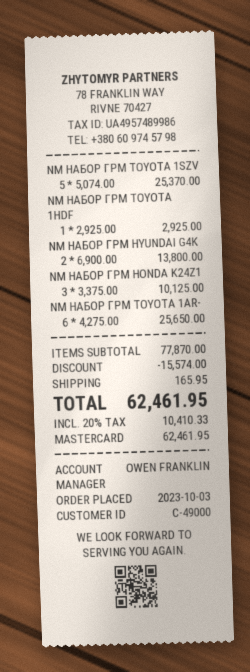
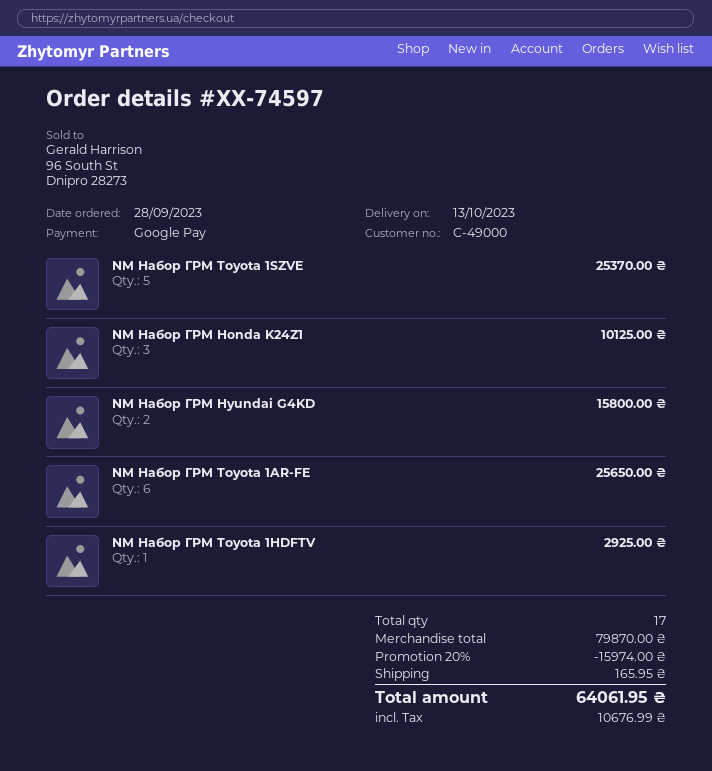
order date: 2023-10-03 -> 2023-09-28
payment method: Mastercard -> Google Pay
NM НАБОР ГРМ HYUNDAI G4K: 2 for 13800.00 -> 2 for 15800.00
subtotal: 77870.00 -> 79870.00
discount: 15574.00 -> 15974.00
tax: 10410.33 -> 10676.99
total: 62461.95 -> 64061.95

